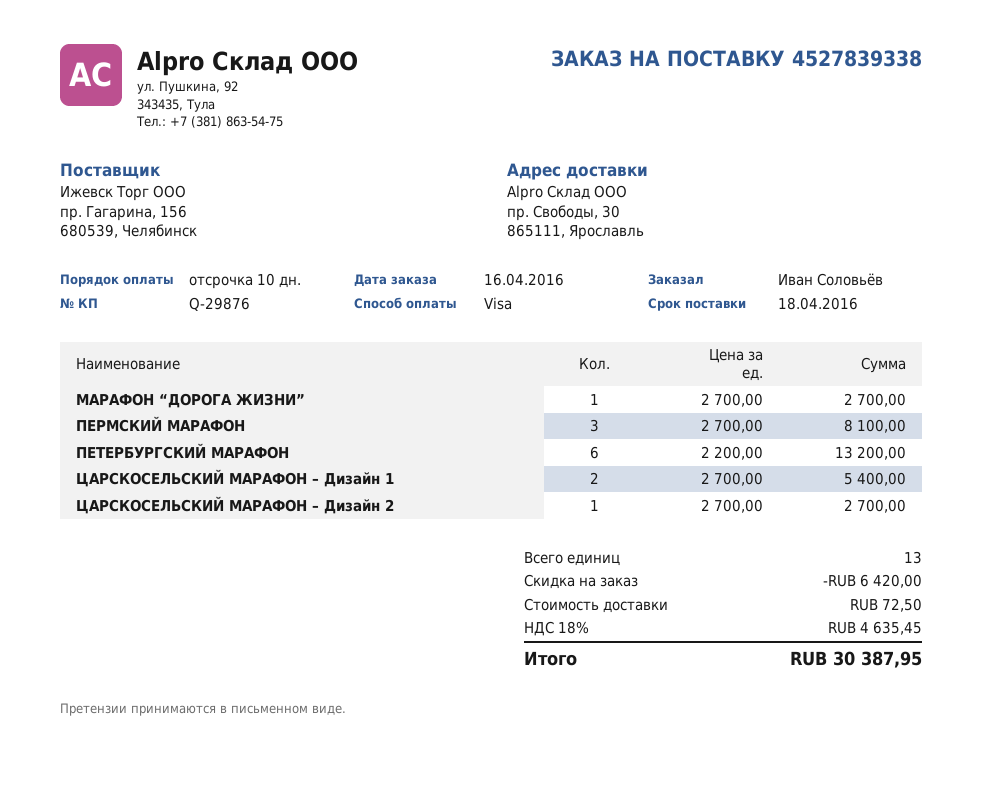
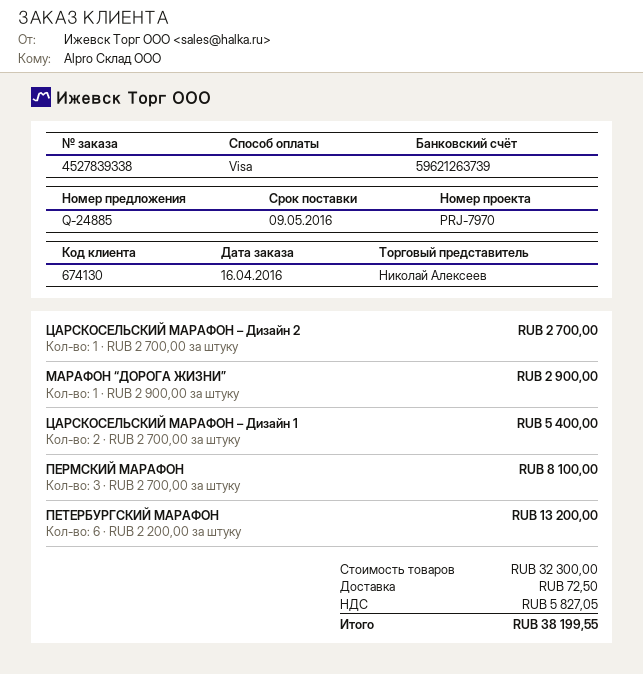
quote number: Q-29876 -> Q-24885
delivery date: 2016-04-18 -> 2016-05-09
МАРАФОН “ДОРОГА ЖИЗНИ”: 1 x 2700.00 = 2700.00 -> 1 x 2900.00 = 2900.00
discount: 6420.00 -> none
tax: 4635.45 -> 5827.05
total: 30387.95 -> 38199.55

